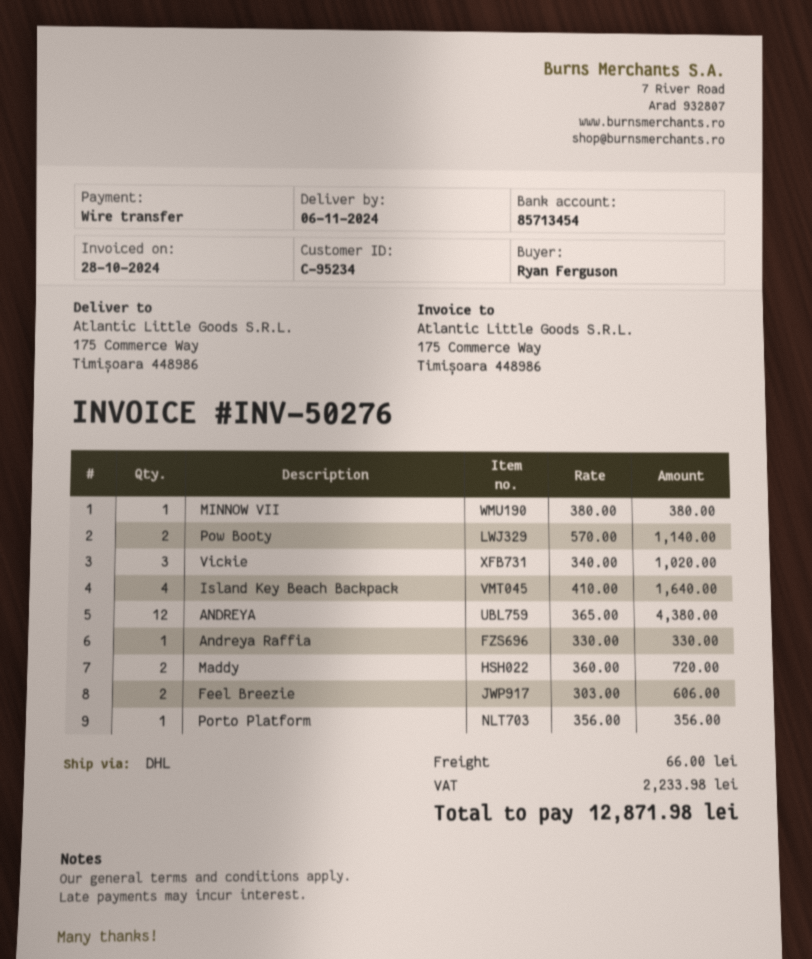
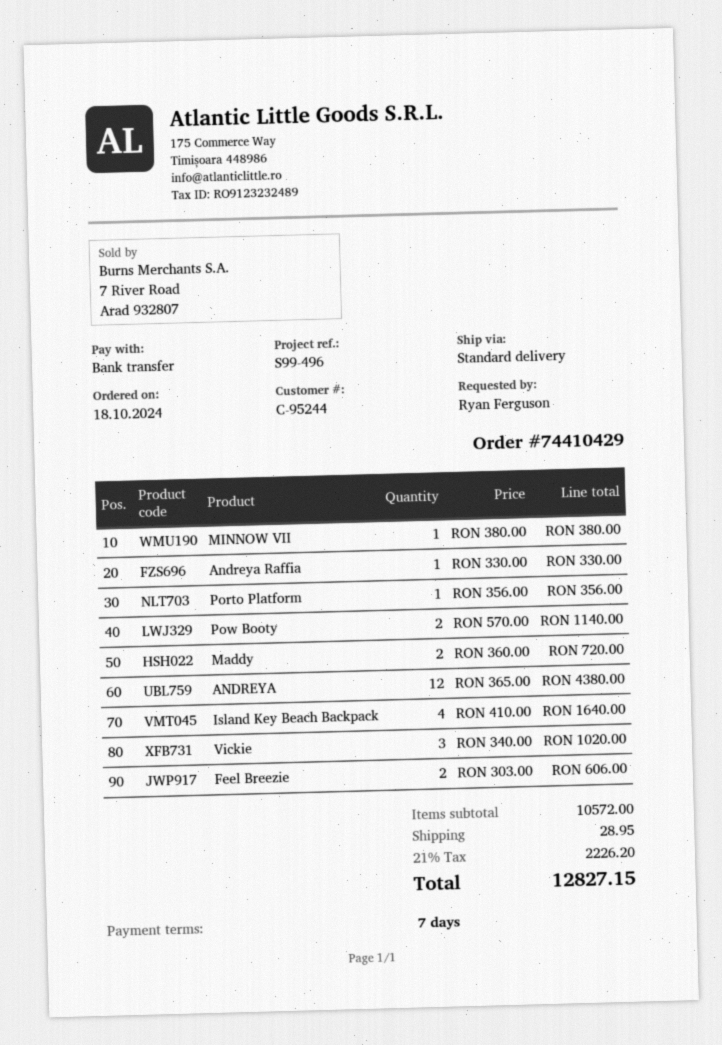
customer number: C-95234 -> C-95244
shipping method: DHL -> standard
shipping: 66.00 -> 28.95
tax: 2233.98 -> 2226.20
total: 12871.98 -> 12827.15

